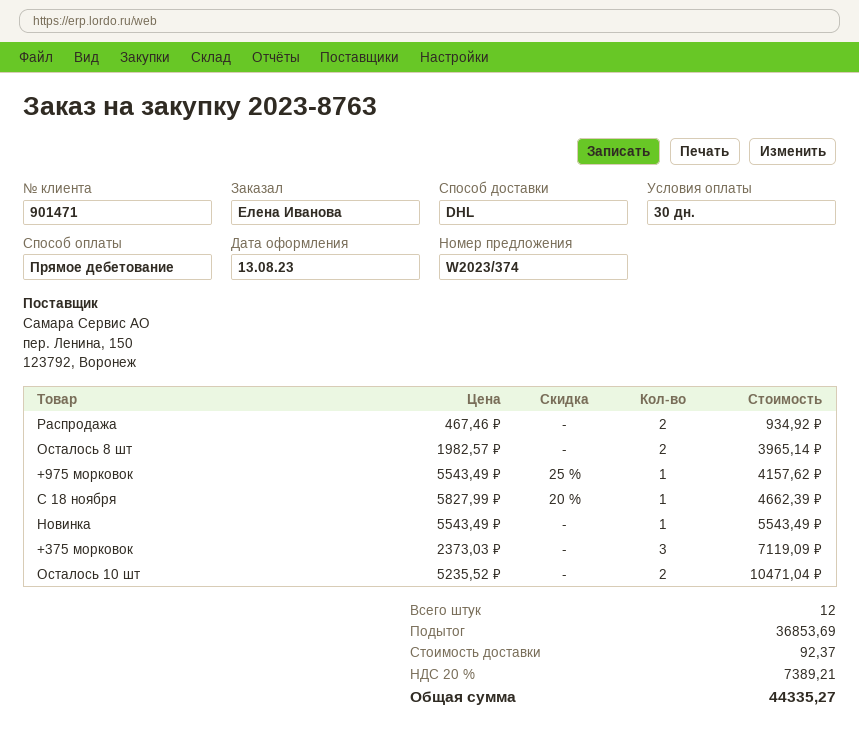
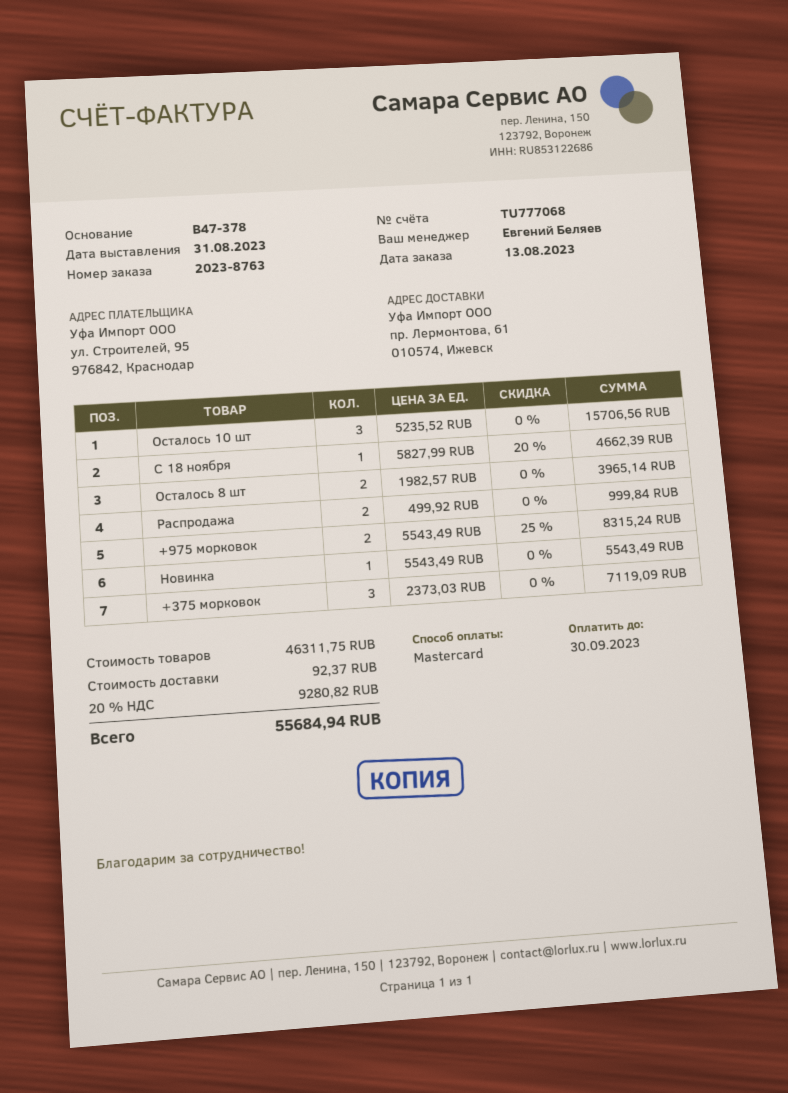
payment method: direct debit -> Mastercard
Распродажа: 2 x 467.46 = 934.92 -> 2 x 499.92 = 999.84
+975 морковок: 1 x 5543.49 - 25% = 4157.62 -> 2 x 5543.49 - 25% = 8315.24
Осталось 10 шт: 2 x 5235.52 = 10471.04 -> 3 x 5235.52 = 15706.56
subtotal: 36853.69 -> 46311.75
tax: 20% = 7389.21 -> 20% = 9280.82
total: 44335.27 -> 55684.94

